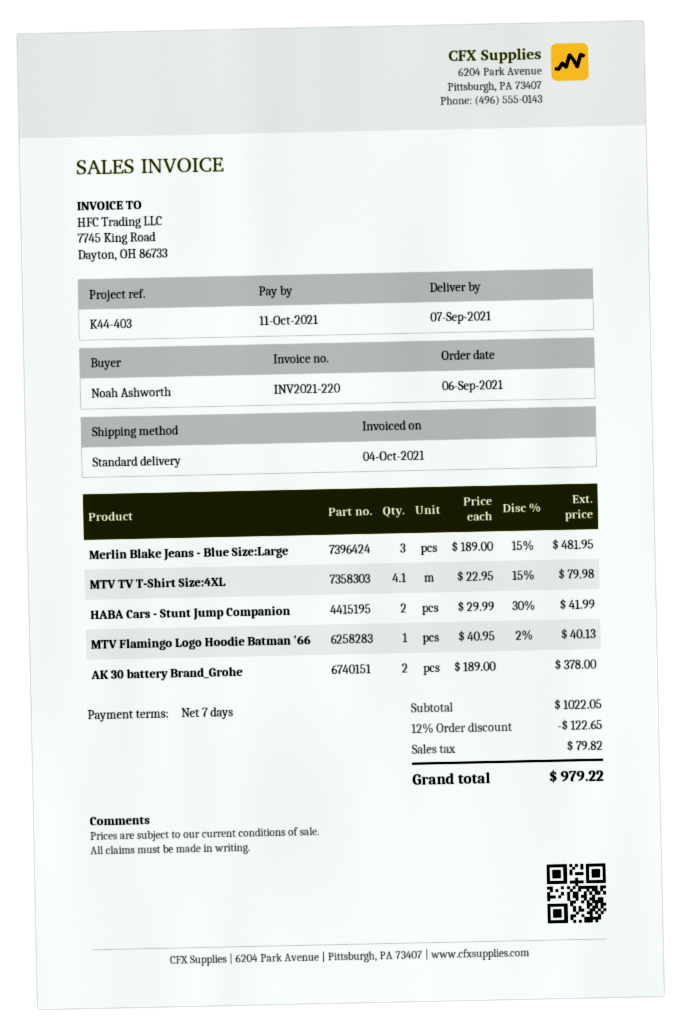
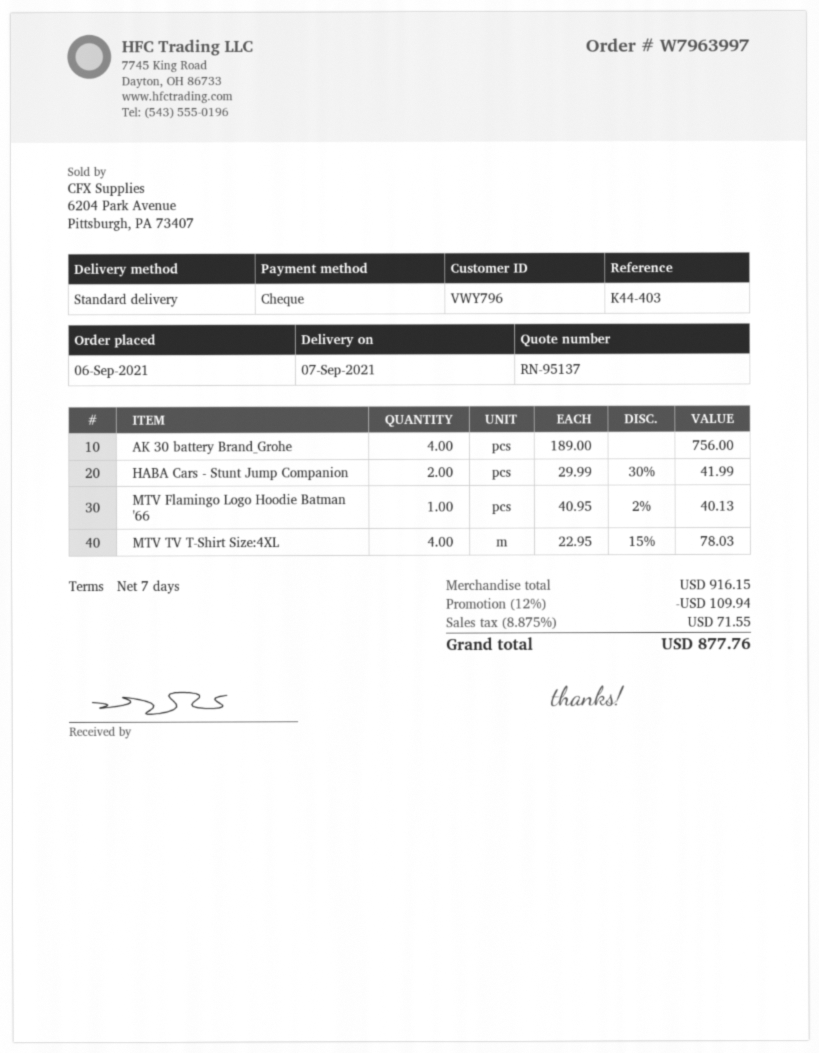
Merlin Blake Jeans - Blue Size:Large: 3 x 189.00 - 15% = 481.95 -> none
MTV TV T-Shirt Size:4XL: 4.1 x 22.95 - 15% = 79.98 -> 4 x 22.95 - 15% = 78.03
AK 30 battery Brand_Grohe: 2 x 189.00 = 378.00 -> 4 x 189.00 = 756.00
subtotal: 1022.05 -> 916.15
discount: 12% = 122.65 -> 12% = 109.94
tax: 79.82 -> 71.55
total: 979.22 -> 877.76

